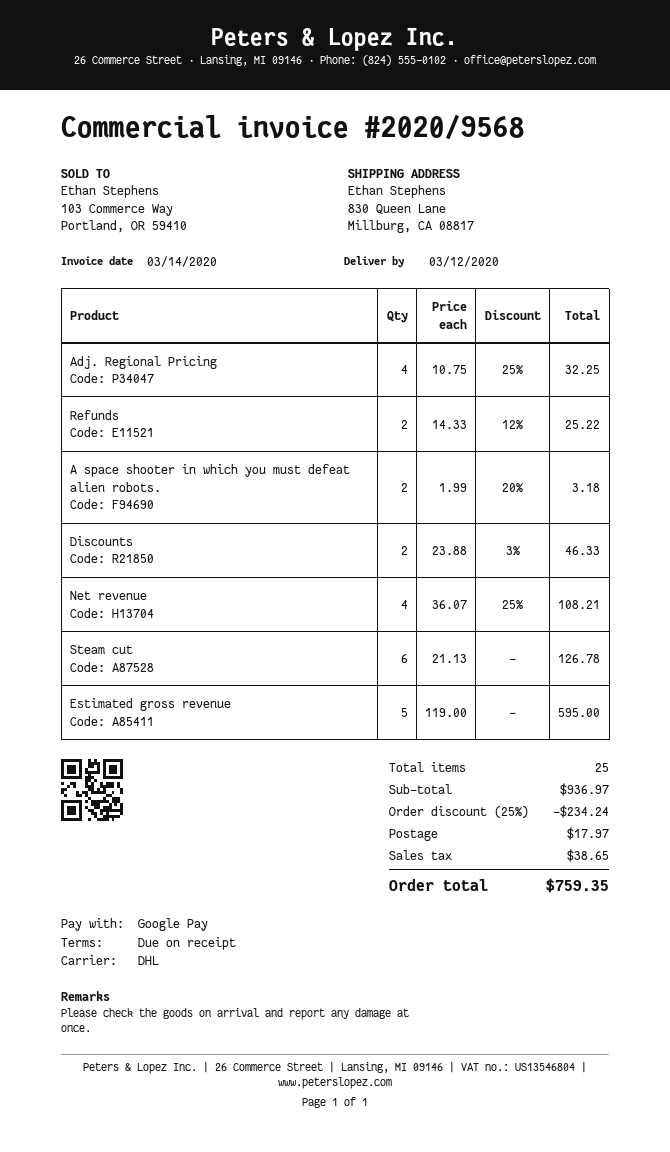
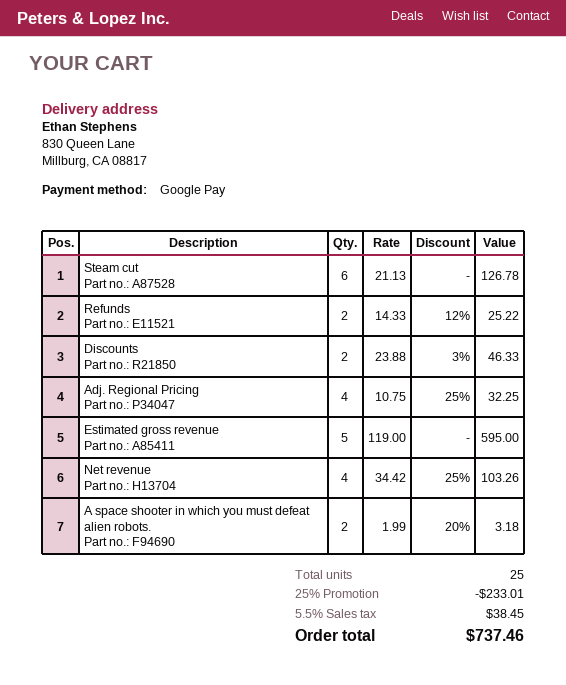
Net revenue: 4 x 36.07 - 25% = 108.21 -> 4 x 34.42 - 25% = 103.26
discount: 25% = 234.24 -> 25% = 233.01
shipping: 17.97 -> none
tax: 38.65 -> 38.45
total: 759.35 -> 737.46

